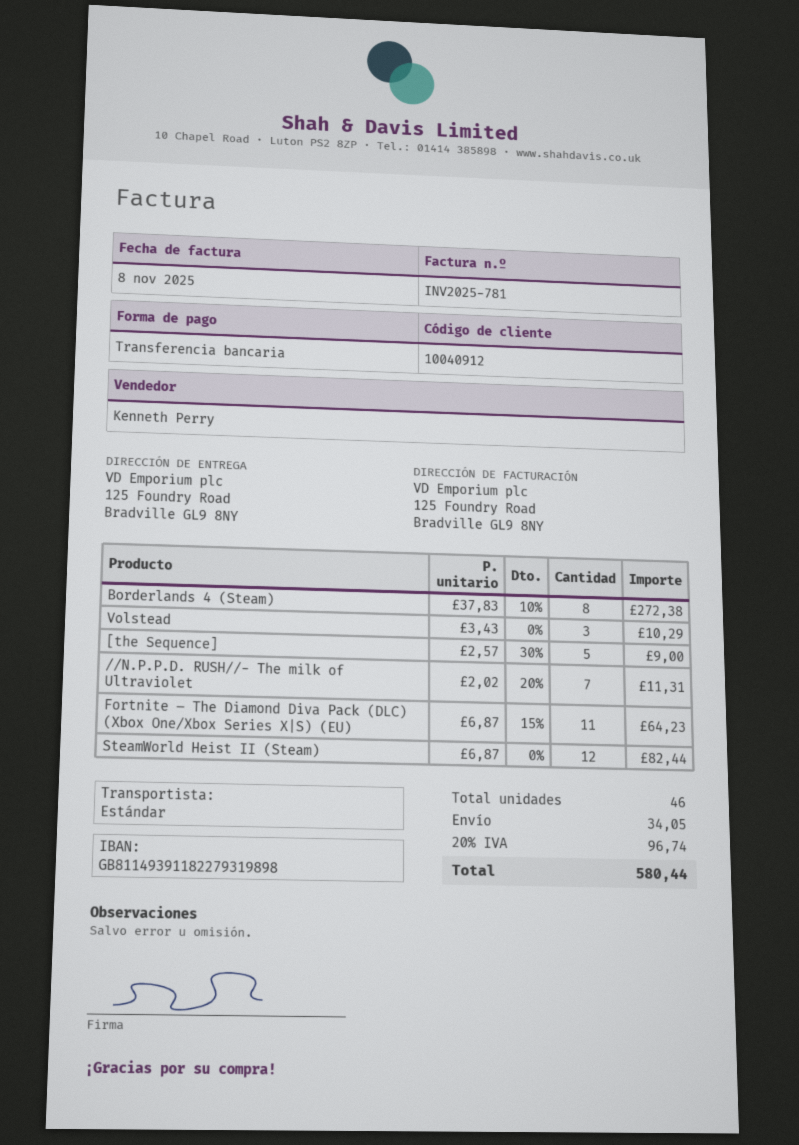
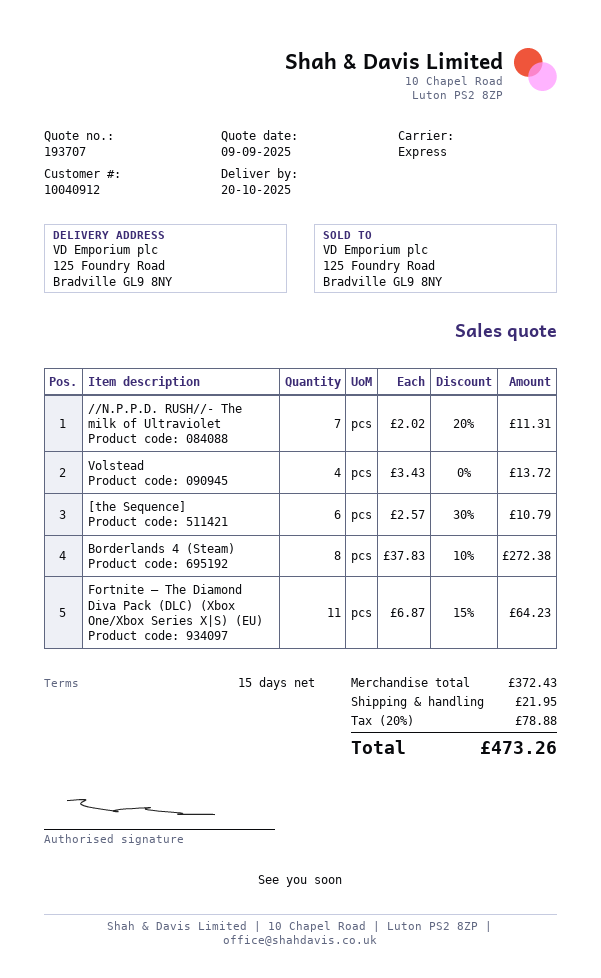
shipping method: standard -> express
Volstead: 3 x 3.43 = 10.29 -> 4 x 3.43 = 13.72
[the Sequence]: 5 x 2.57 - 30% = 9.00 -> 6 x 2.57 - 30% = 10.79
SteamWorld Heist II (Steam): 12 x 6.87 = 82.44 -> none
shipping: 34.05 -> 21.95
tax: 20% = 96.74 -> 20% = 78.88
total: 580.44 -> 473.26

